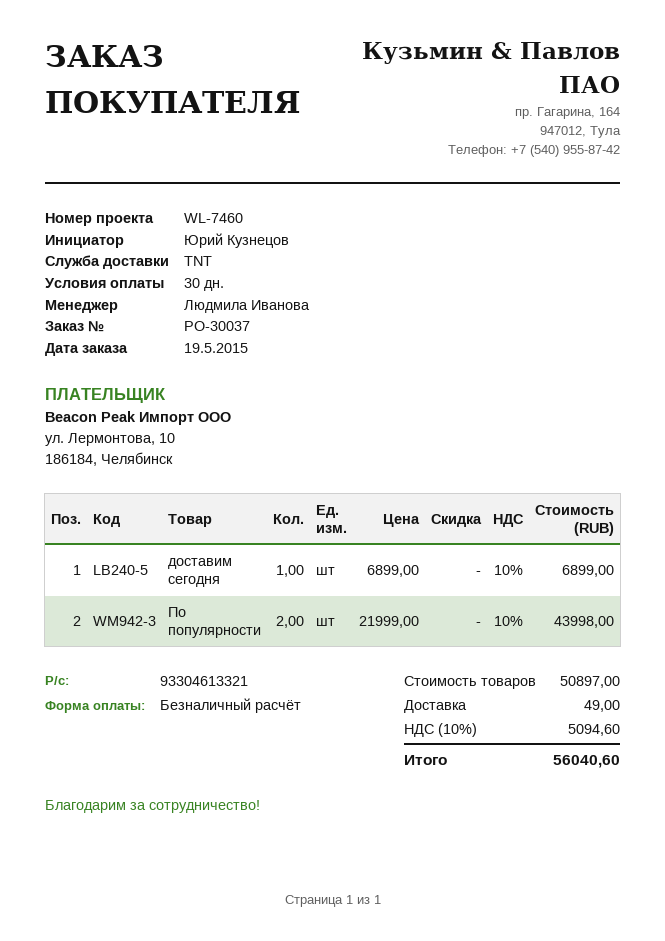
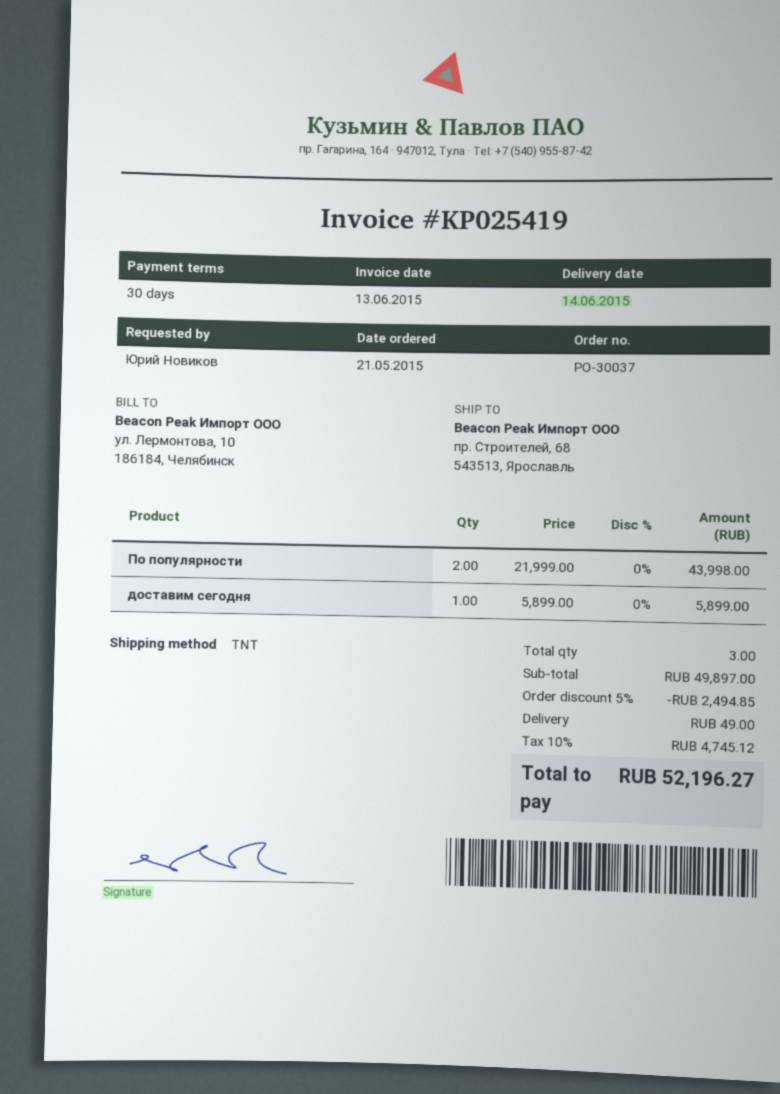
order date: 2015-05-19 -> 2015-05-21
ordered by: Юрий Кузнецов -> Юрий Новиков
доставим сегодня: 1 x 6899.00 = 6899.00 -> 1 x 5899.00 = 5899.00
subtotal: 50897.00 -> 49897.00
discount: none -> 5% = 2494.85
tax: 10% = 5094.60 -> 10% = 4745.12
total: 56040.60 -> 52196.27

